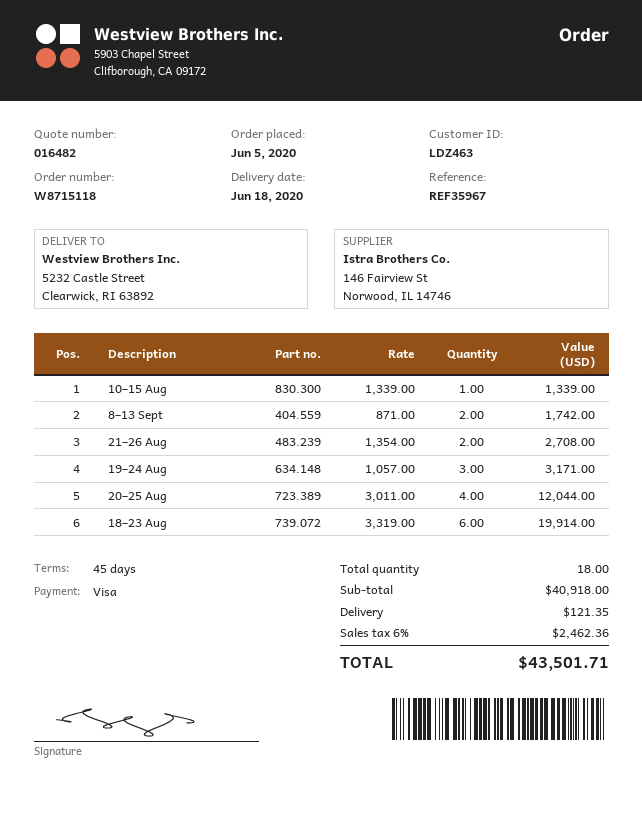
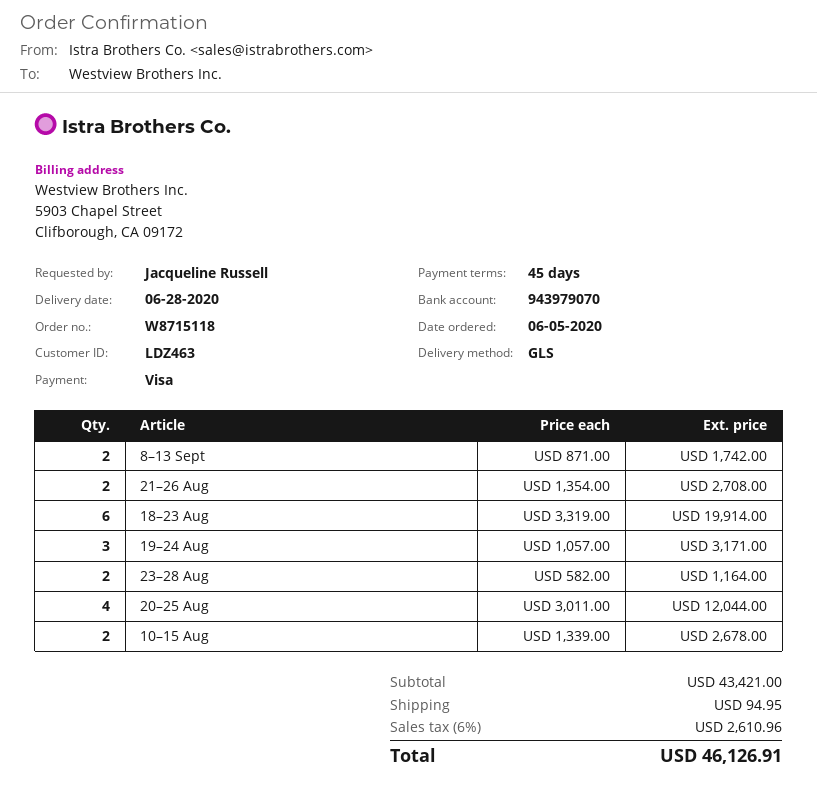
delivery date: 2020-06-18 -> 2020-06-28
10–15 Aug: 1 x 1339.00 = 1339.00 -> 2 x 1339.00 = 2678.00
23–28 Aug: none -> 2 x 582.00 = 1164.00
subtotal: 40918.00 -> 43421.00
shipping: 121.35 -> 94.95
tax: 6% = 2462.36 -> 6% = 2610.96
total: 43501.71 -> 46126.91

